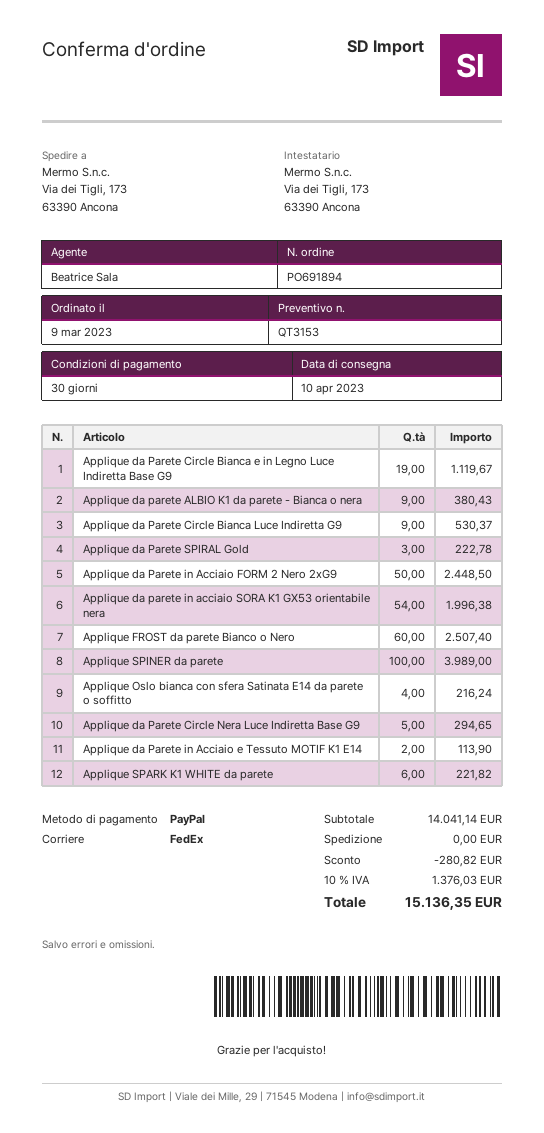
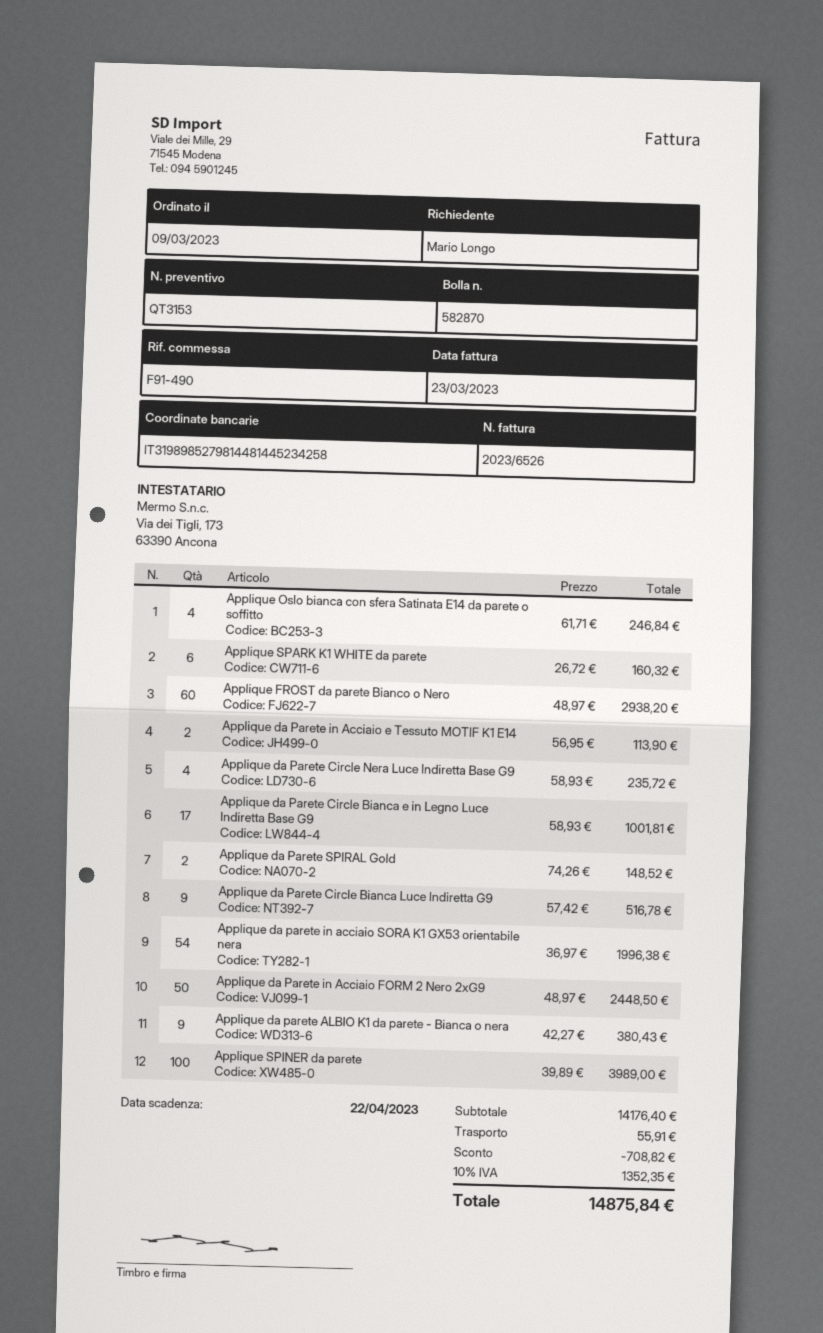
Applique da Parete Circle Bianca e in Legno Luce Indiretta Base G9: 19 for 1119.67 -> 17 for 1001.81
Applique da Parete Circle Bianca Luce Indiretta G9: 9 for 530.37 -> 9 for 516.78
Applique da Parete SPIRAL Gold: 3 for 222.78 -> 2 for 148.52
Applique FROST da parete Bianco o Nero: 60 for 2507.40 -> 60 for 2938.20
Applique Oslo bianca con sfera Satinata E14 da parete o soffitto: 4 for 216.24 -> 4 for 246.84
Applique da Parete Circle Nera Luce Indiretta Base G9: 5 for 294.65 -> 4 for 235.72
Applique SPARK K1 WHITE da parete: 6 for 221.82 -> 6 for 160.32
subtotal: 14041.14 -> 14176.40
discount: 280.82 -> 708.82
shipping: 0.00 -> 55.91
tax: 10% = 1376.03 -> 10% = 1352.35
total: 15136.35 -> 14875.84

